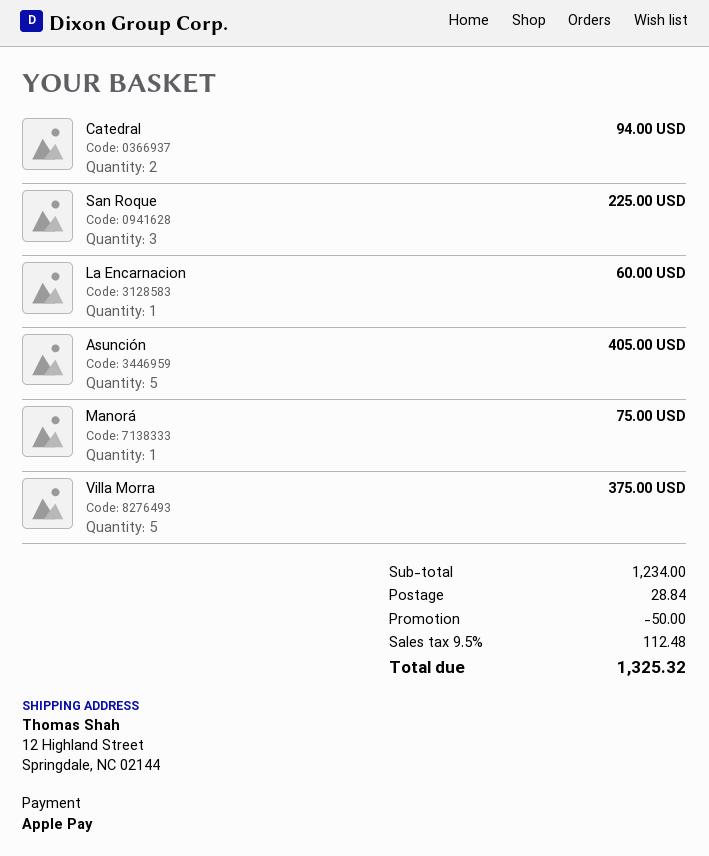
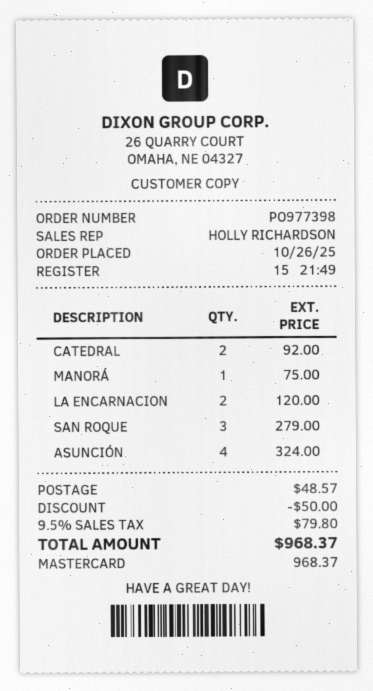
payment method: Apple Pay -> Mastercard
Catedral: 2 for 94.00 -> 2 for 92.00
San Roque: 3 for 225.00 -> 3 for 279.00
La Encarnacion: 1 for 60.00 -> 2 for 120.00
Asunción: 5 for 405.00 -> 4 for 324.00
Villa Morra: 5 for 375.00 -> none
shipping: 28.84 -> 48.57
tax: 9.5% = 112.48 -> 9.5% = 79.80
total: 1325.32 -> 968.37

